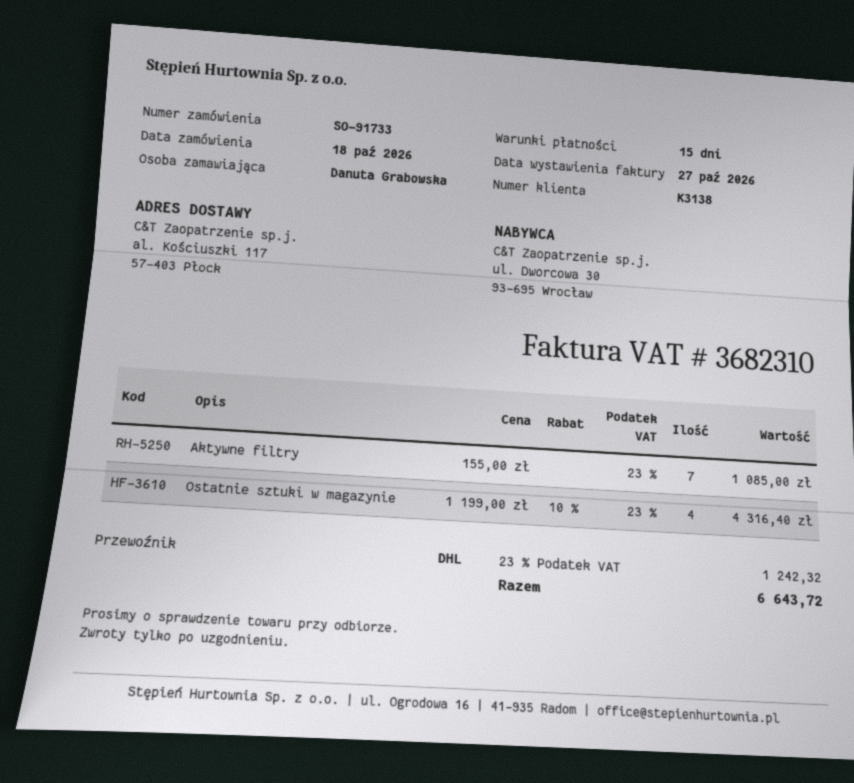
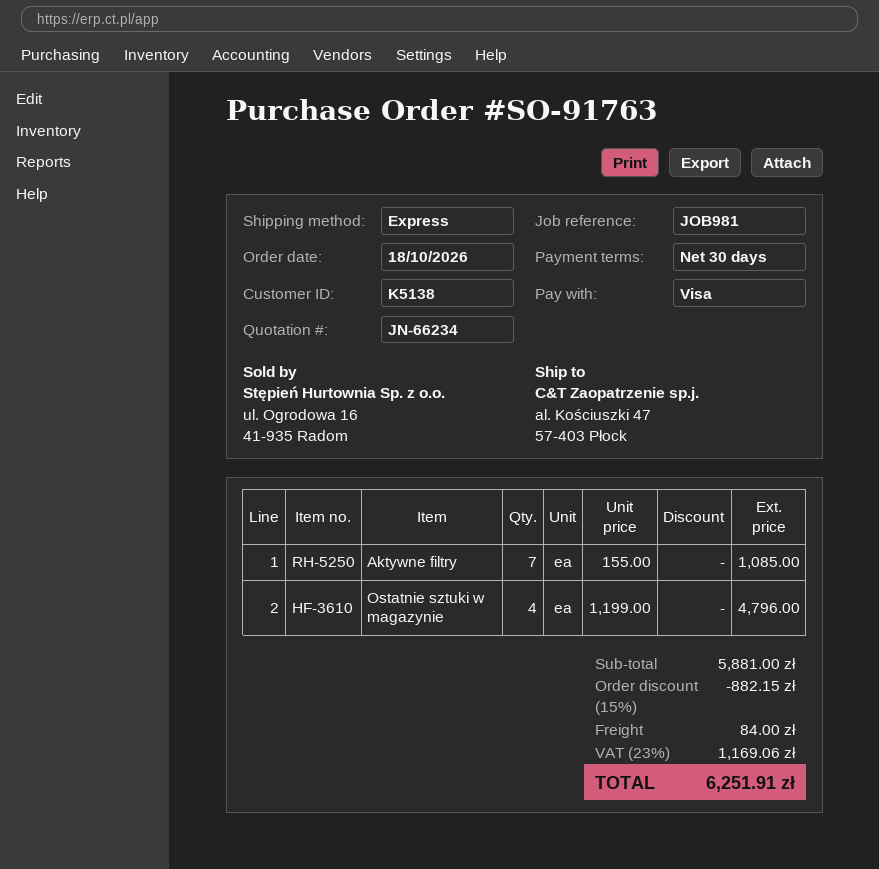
order number: SO-91733 -> SO-91763
payment terms: 15 days -> 30 days
customer number: K3138 -> K5138
shipping method: DHL -> express
ship to: al. Kościuszki 117, 57-403 Płock -> al. Kościuszki 47, 57-403 Płock
Ostatnie sztuki w magazynie: 4 x 1199.00 - 10% = 4316.40 -> 4 x 1199.00 = 4796.00
discount: none -> 15% = 882.15
shipping: none -> 84.00
tax: 23% = 1242.32 -> 23% = 1169.06
total: 6643.72 -> 6251.91

